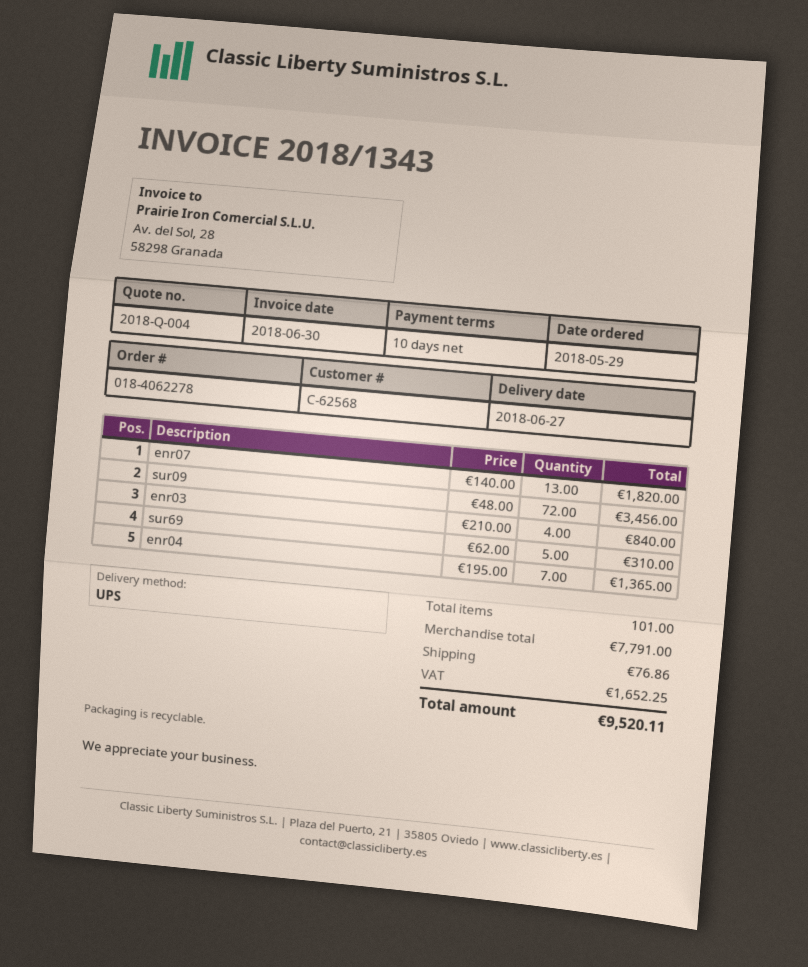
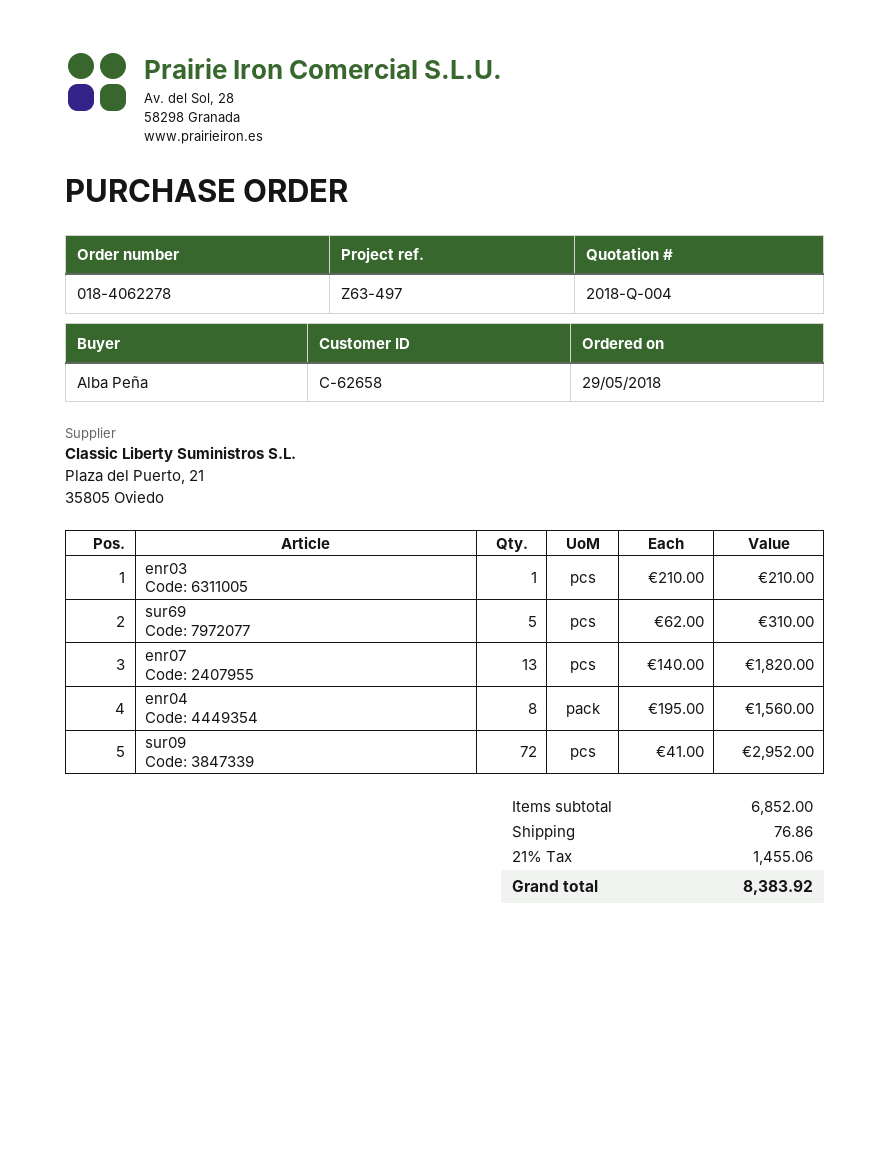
customer number: C-62568 -> C-62658
sur09: 72 x 48.00 = 3456.00 -> 72 x 41.00 = 2952.00
enr03: 4 x 210.00 = 840.00 -> 1 x 210.00 = 210.00
enr04: 7 x 195.00 = 1365.00 -> 8 x 195.00 = 1560.00
subtotal: 7791.00 -> 6852.00
tax: 1652.25 -> 1455.06
total: 9520.11 -> 8383.92

